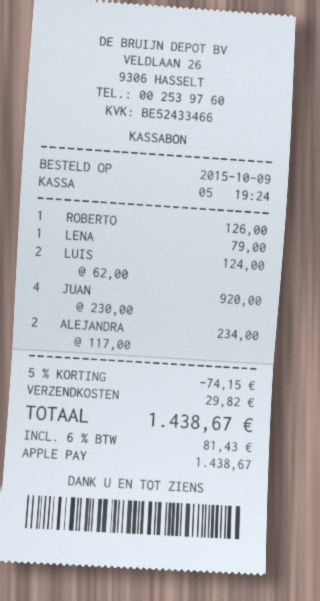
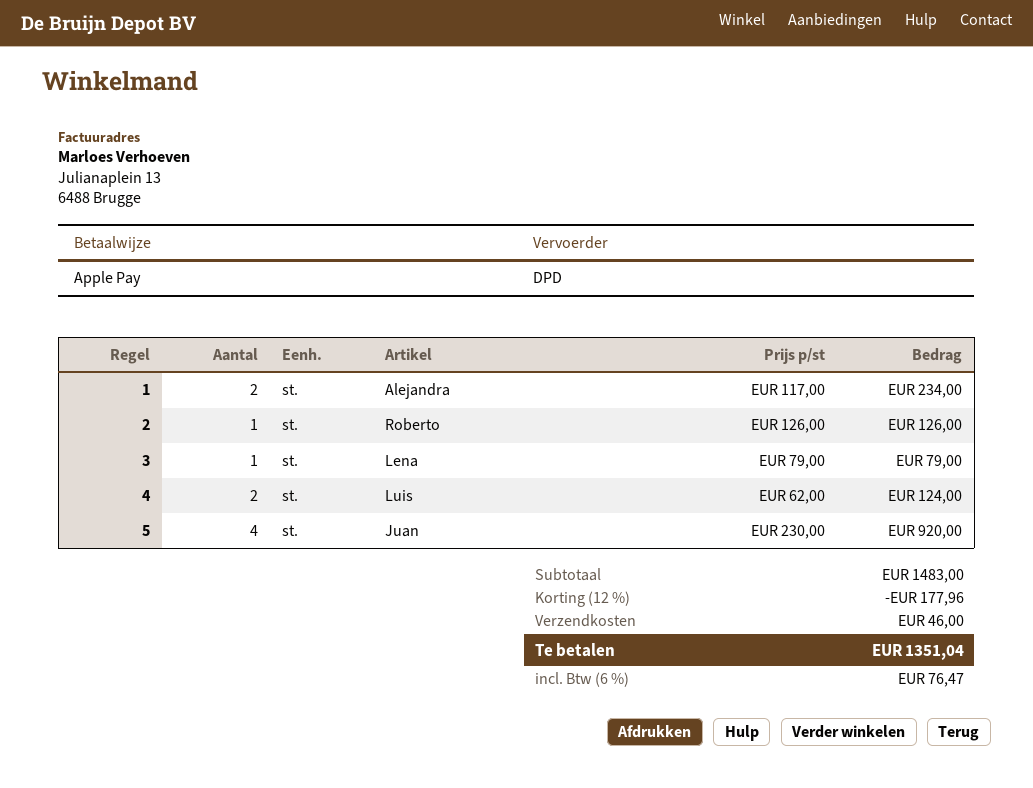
discount: 5% = 74.15 -> 12% = 177.96
shipping: 29.82 -> 46.00
tax: 6% = 81.43 -> 6% = 76.47
total: 1438.67 -> 1351.04

